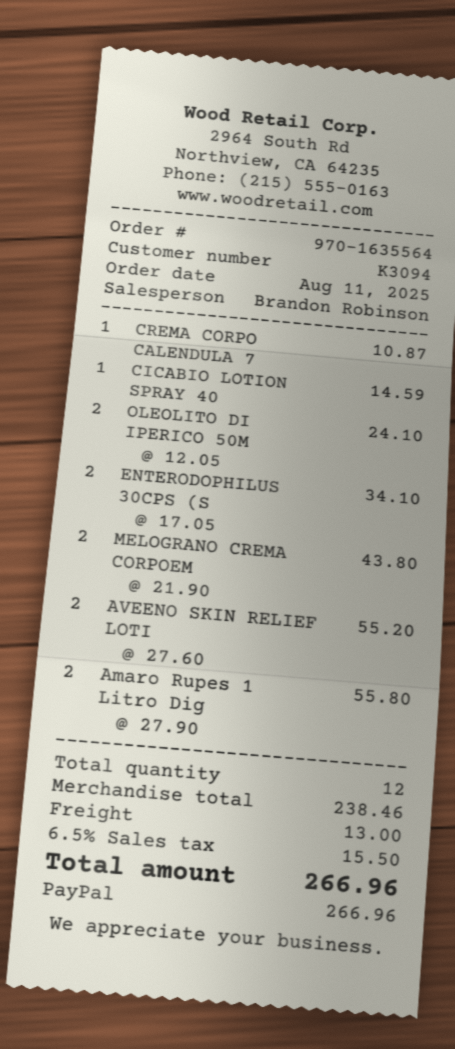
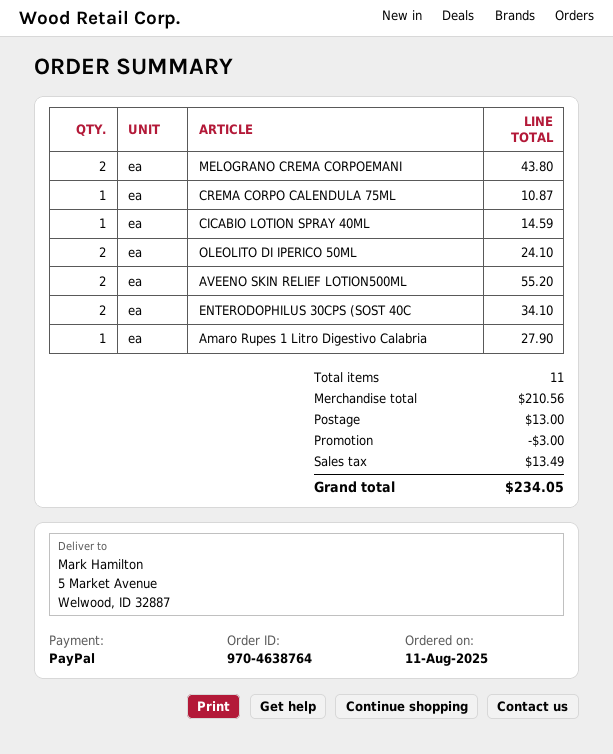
order number: 970-1635564 -> 970-4638764
Amaro Rupes 1 Litro Dig: 2 for 55.80 -> 1 for 27.90
total quantity: 12 -> 11
subtotal: 238.46 -> 210.56
discount: none -> 3.00
tax: 15.50 -> 13.49
total: 266.96 -> 234.05

